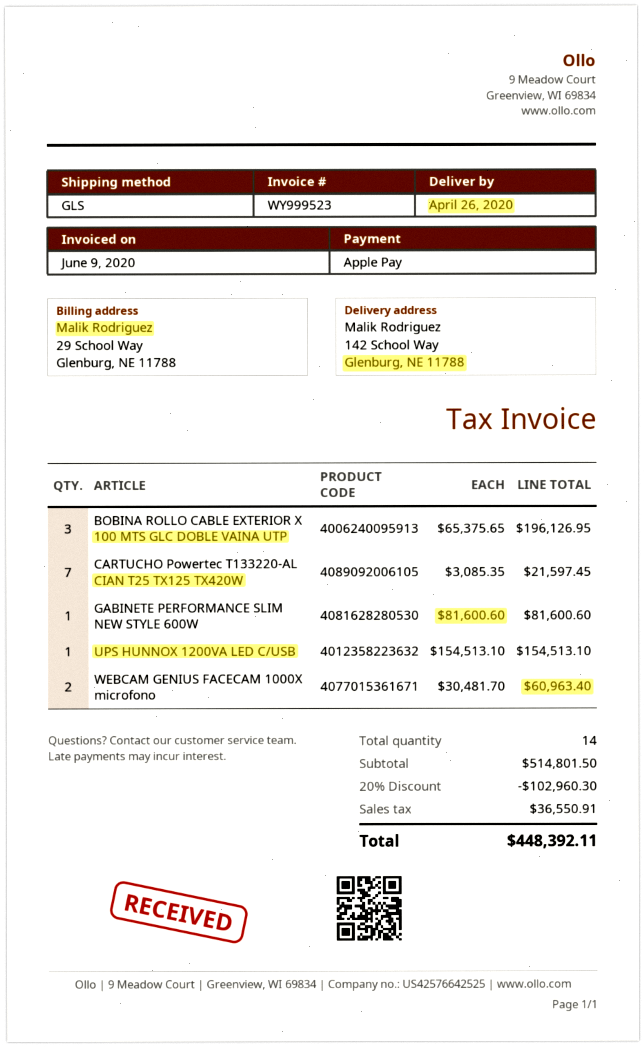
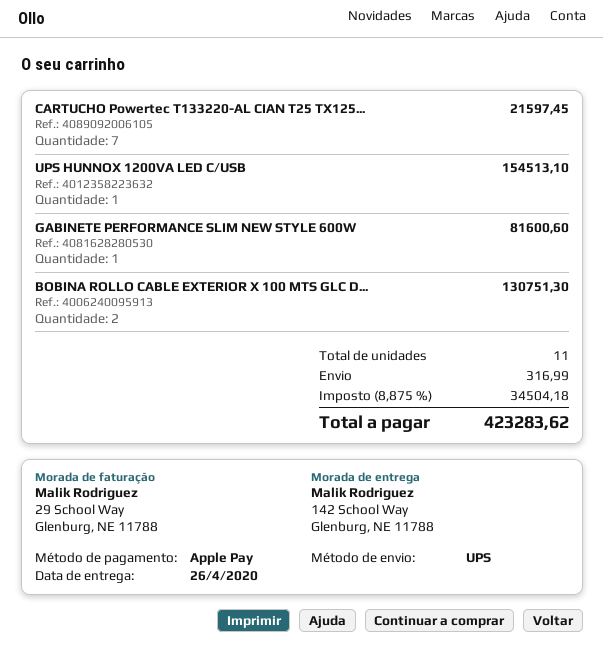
shipping method: GLS -> UPS
BOBINA ROLLO CABLE EXTERIOR X 100 MTS GLC DOBLE VAINA UTP: 3 for 196126.95 -> 2 for 130751.30
WEBCAM GENIUS FACECAM 1000X microfono: 2 for 60963.40 -> none
total quantity: 14 -> 11
discount: 20% = 102960.30 -> none
shipping: none -> 316.99
tax: 36550.91 -> 34504.18
total: 448392.11 -> 423283.62

